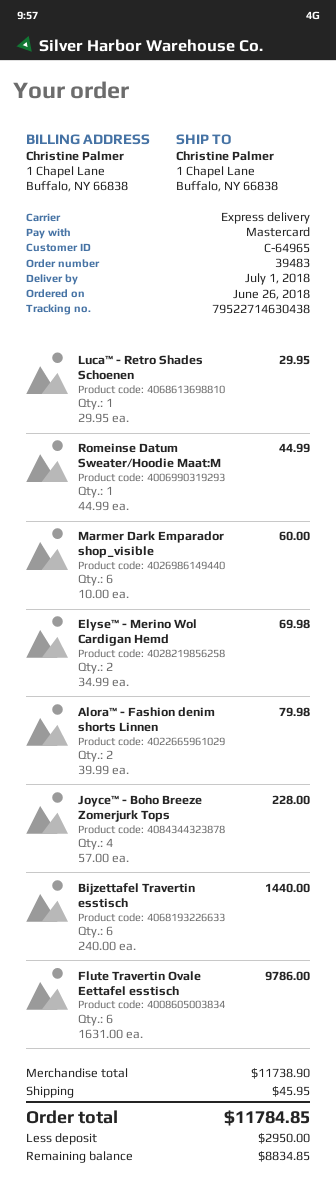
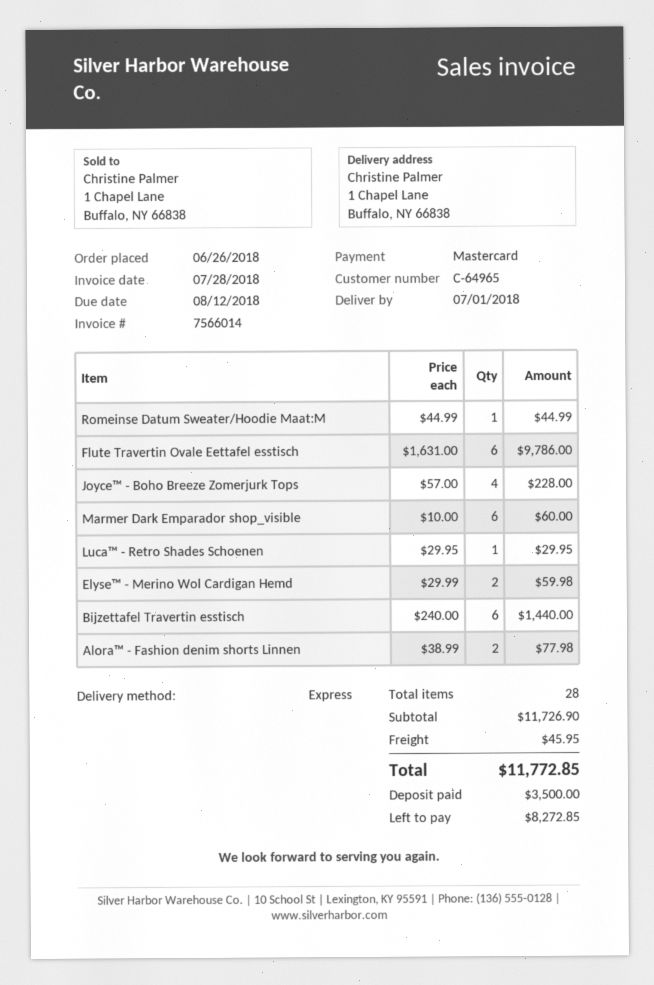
Elyse™ - Merino Wol Cardigan Hemd: 2 x 34.99 = 69.98 -> 2 x 29.99 = 59.98
Alora™ - Fashion denim shorts Linnen: 2 x 39.99 = 79.98 -> 2 x 38.99 = 77.98
subtotal: 11738.90 -> 11726.90
total: 11784.85 -> 11772.85
deposit: 2950.00 -> 3500.00
balance: 8834.85 -> 8272.85

